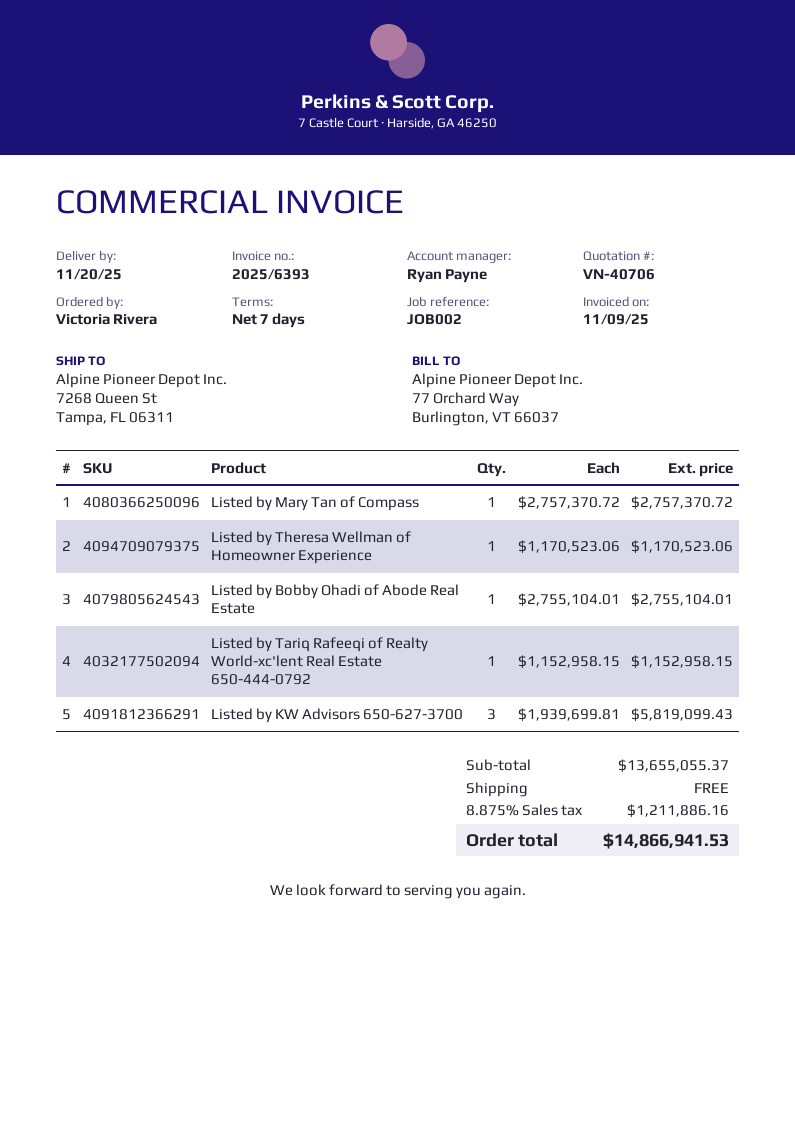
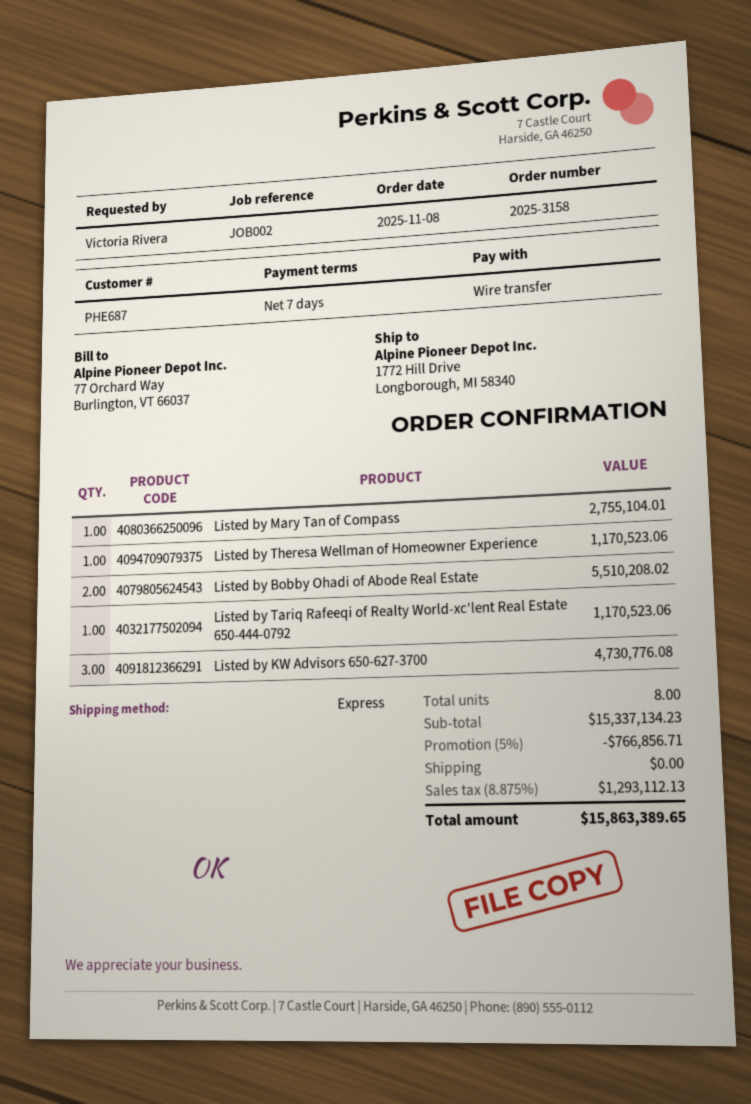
ship to: 7268 Queen St, Tampa, FL 06311 -> 1772 Hill Drive, Longborough, MI 58340
Listed by Mary Tan of Compass: 1 for 2757370.72 -> 1 for 2755104.01
Listed by Bobby Ohadi of Abode Real Estate: 1 for 2755104.01 -> 2 for 5510208.02
Listed by Tariq Rafeeqi of Realty World-xc'lent Real Estate 650-444-0792: 1 for 1152958.15 -> 1 for 1170523.06
Listed by KW Advisors 650-627-3700: 3 for 5819099.43 -> 3 for 4730776.08
subtotal: 13655055.37 -> 15337134.23
discount: none -> 5% = 766856.71
tax: 8.875% = 1211886.16 -> 8.875% = 1293112.13
total: 14866941.53 -> 15863389.65

